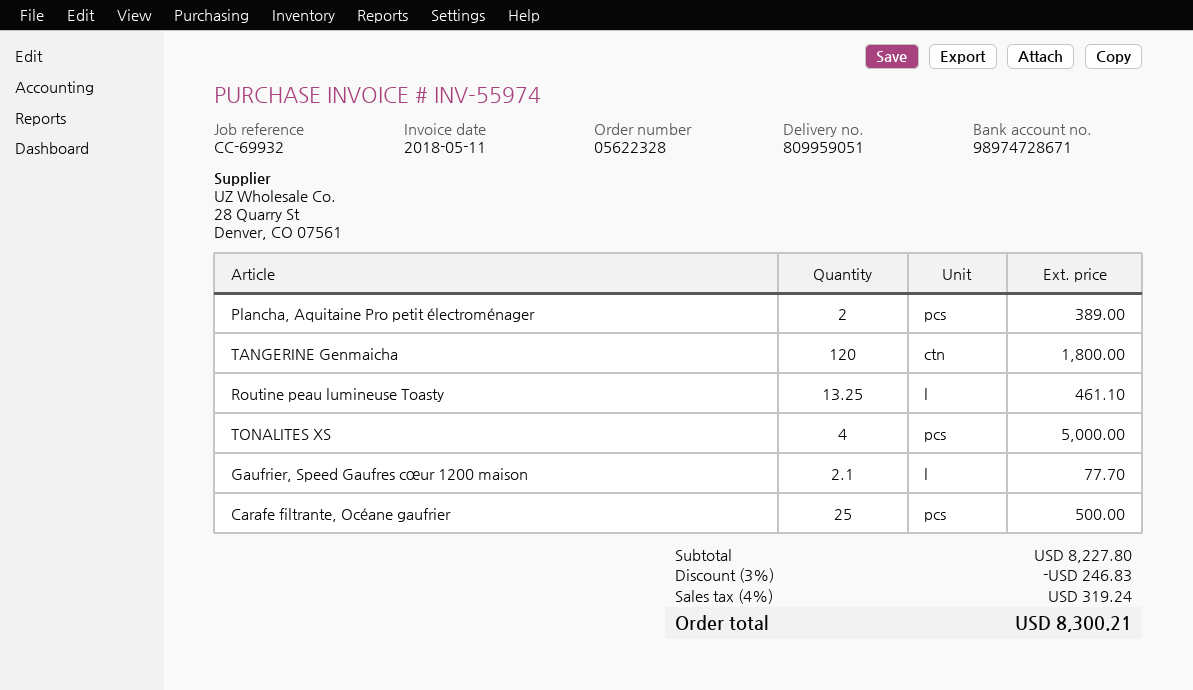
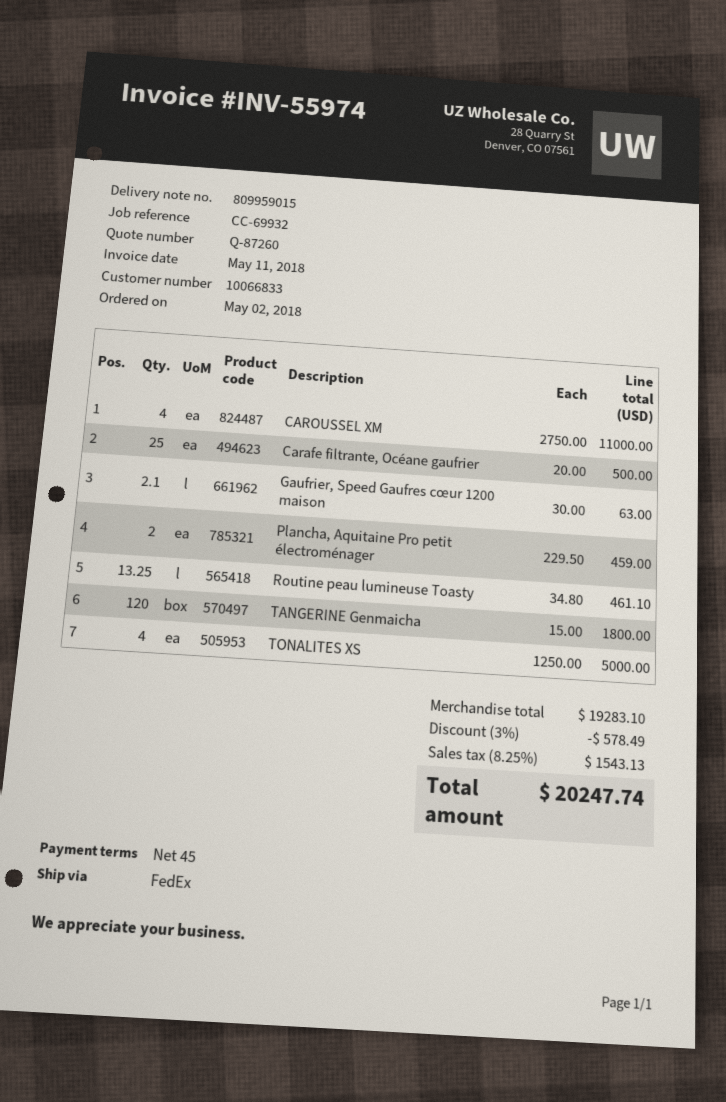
delivery note number: 809959051 -> 809959015
Plancha, Aquitaine Pro petit électroménager: 2 for 389.00 -> 2 for 459.00
Gaufrier, Speed Gaufres cœur 1200 maison: 2.1 for 77.70 -> 2.1 for 63.00
CAROUSSEL XM: none -> 4 for 11000.00
subtotal: 8227.80 -> 19283.10
discount: 3% = 246.83 -> 3% = 578.49
tax: 4% = 319.24 -> 8.25% = 1543.13
total: 8300.21 -> 20247.74

